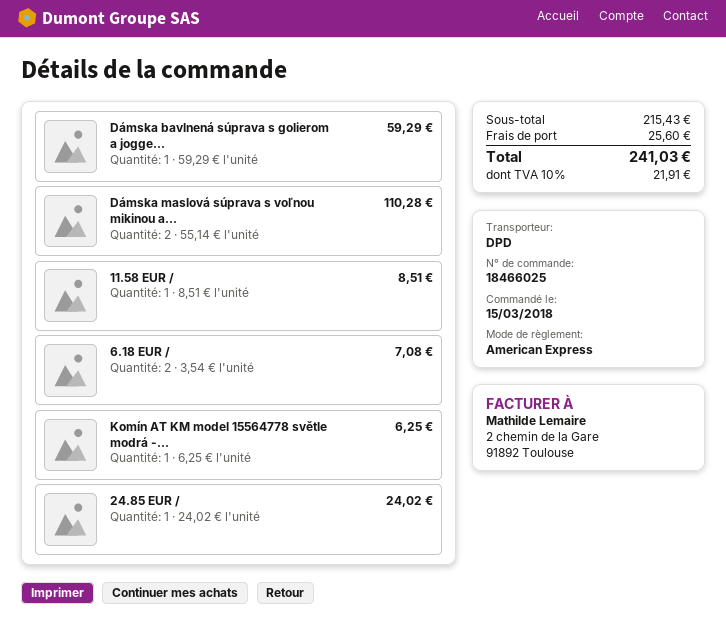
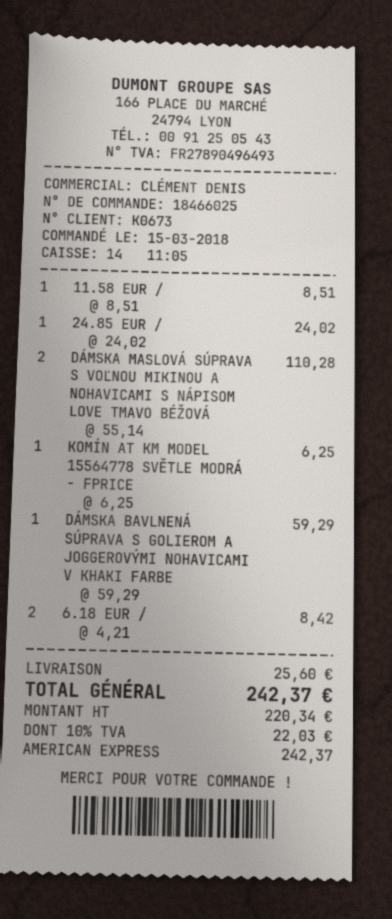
6.18 EUR /: 2 x 3.54 = 7.08 -> 2 x 4.21 = 8.42
tax: 10% = 21.91 -> 10% = 22.03
total: 241.03 -> 242.37

